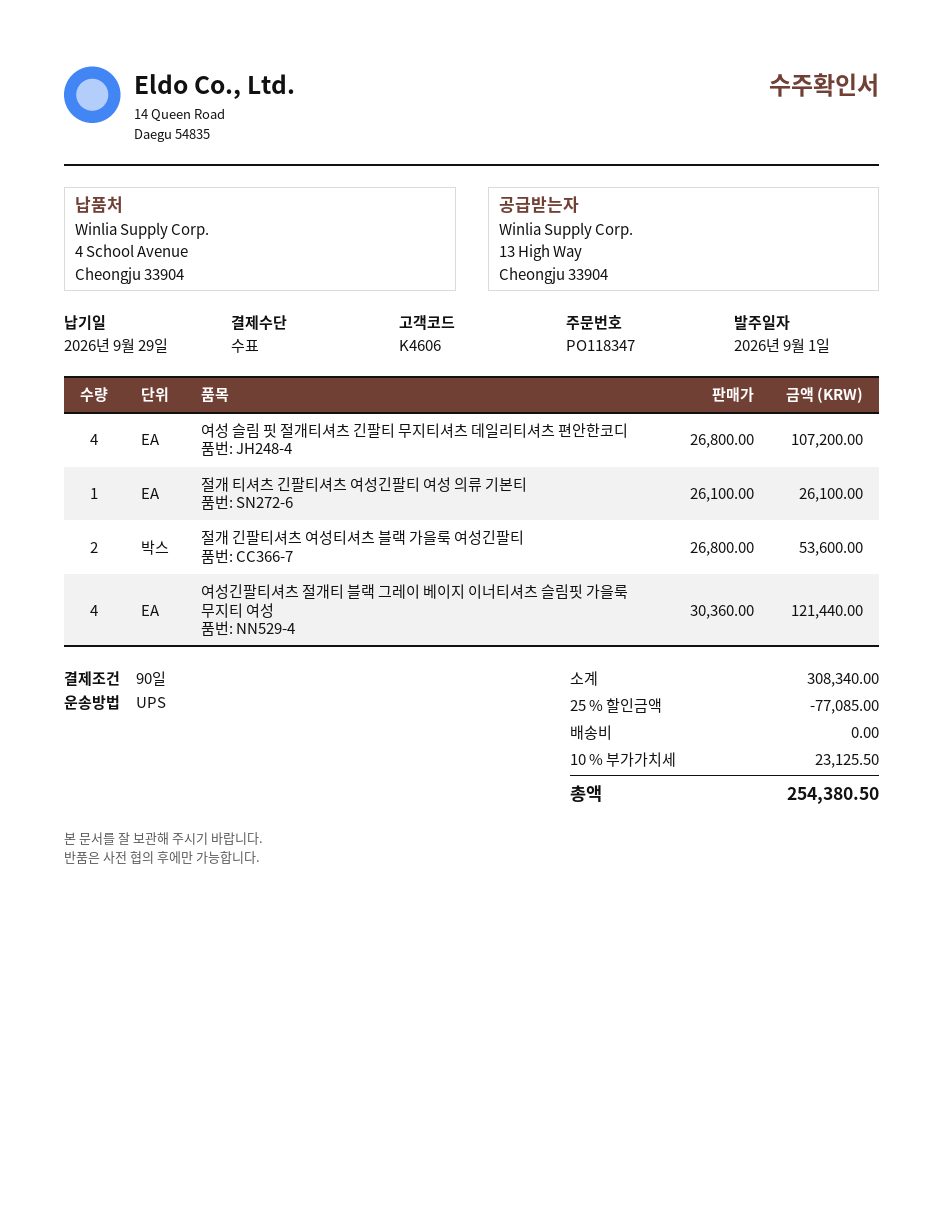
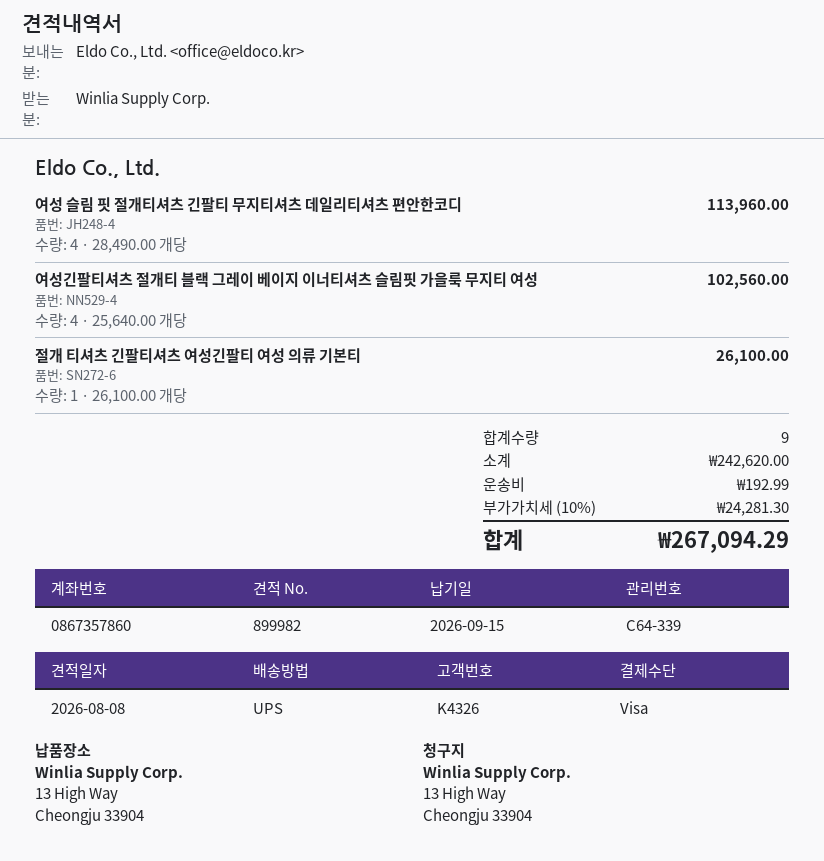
delivery date: 2026-09-29 -> 2026-09-15
customer number: K4606 -> K4326
payment method: cheque -> Visa
ship to: 4 School Avenue, Cheongju 33904 -> 13 High Way, Cheongju 33904
여성 슬림 핏 절개티셔츠 긴팔티 무지티셔츠 데일리티셔츠 편안한코디: 4 x 26800.00 = 107200.00 -> 4 x 28490.00 = 113960.00
절개 긴팔티셔츠 여성티셔츠 블랙 가을룩 여성긴팔티: 2 x 26800.00 = 53600.00 -> none
여성긴팔티셔츠 절개티 블랙 그레이 베이지 이너티셔츠 슬림핏 가을룩 무지티 여성: 4 x 30360.00 = 121440.00 -> 4 x 25640.00 = 102560.00
subtotal: 308340.00 -> 242620.00
discount: 25% = 77085.00 -> none
shipping: 0.00 -> 192.99
tax: 10% = 23125.50 -> 10% = 24281.30
total: 254380.50 -> 267094.29

